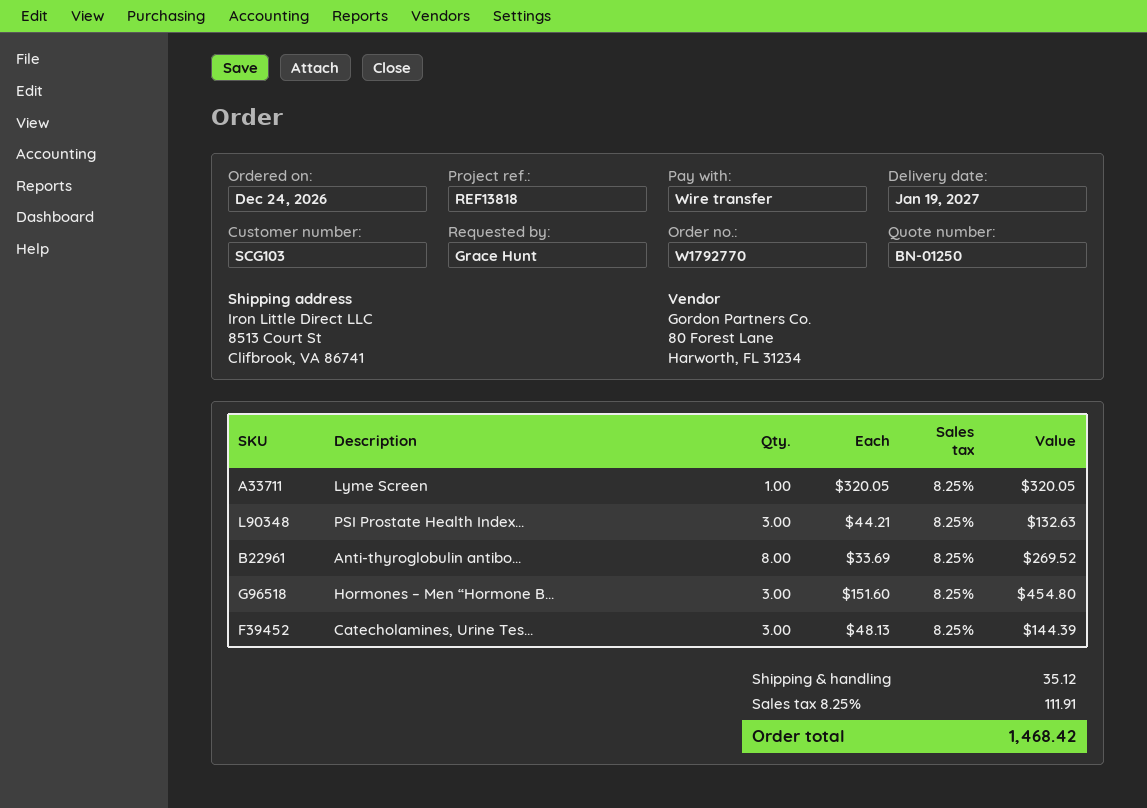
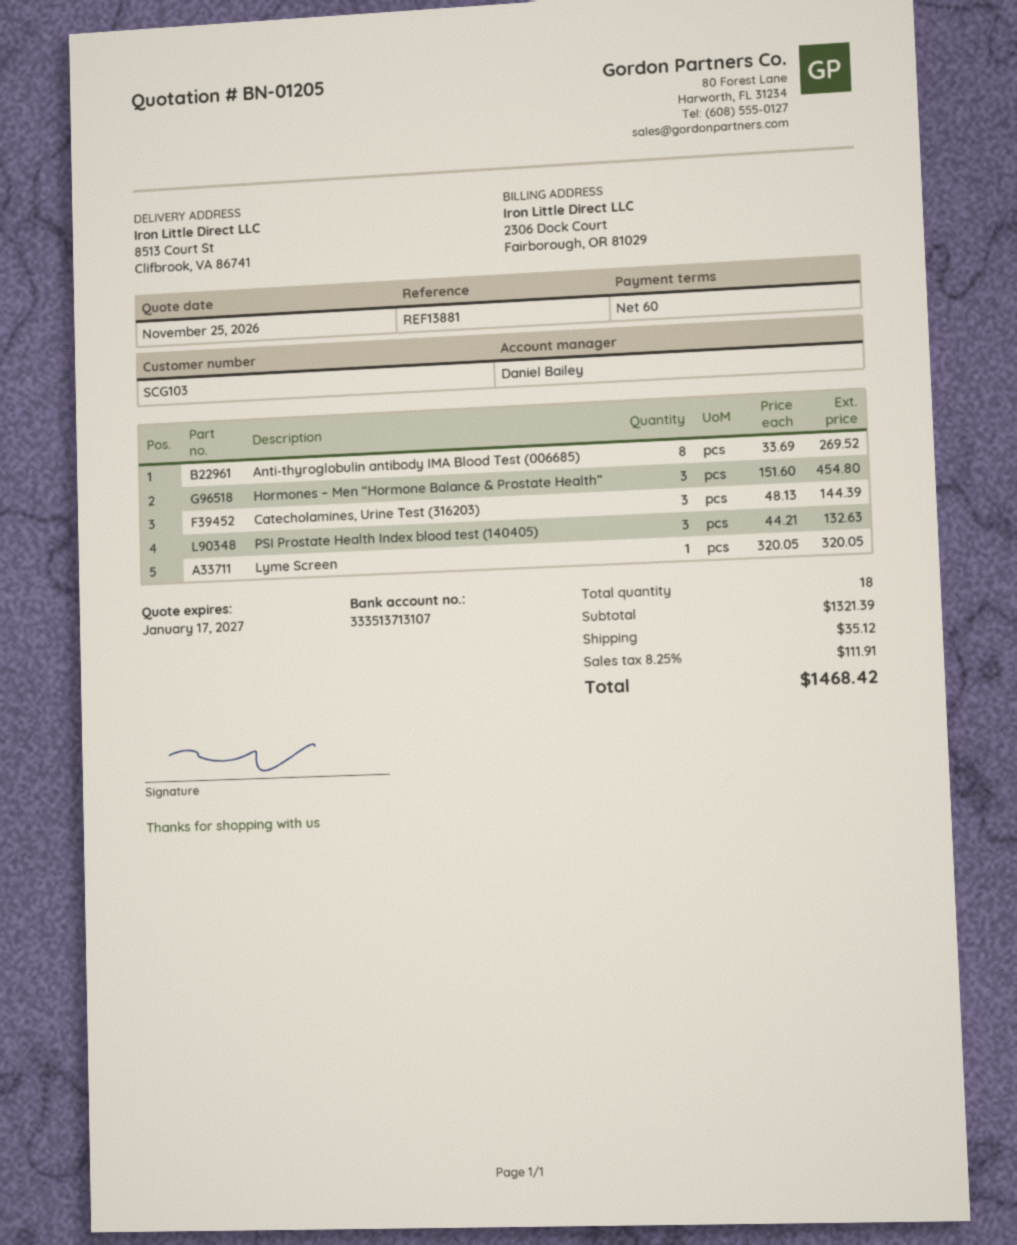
quote number: BN-01250 -> BN-01205
reference: REF13818 -> REF13881

